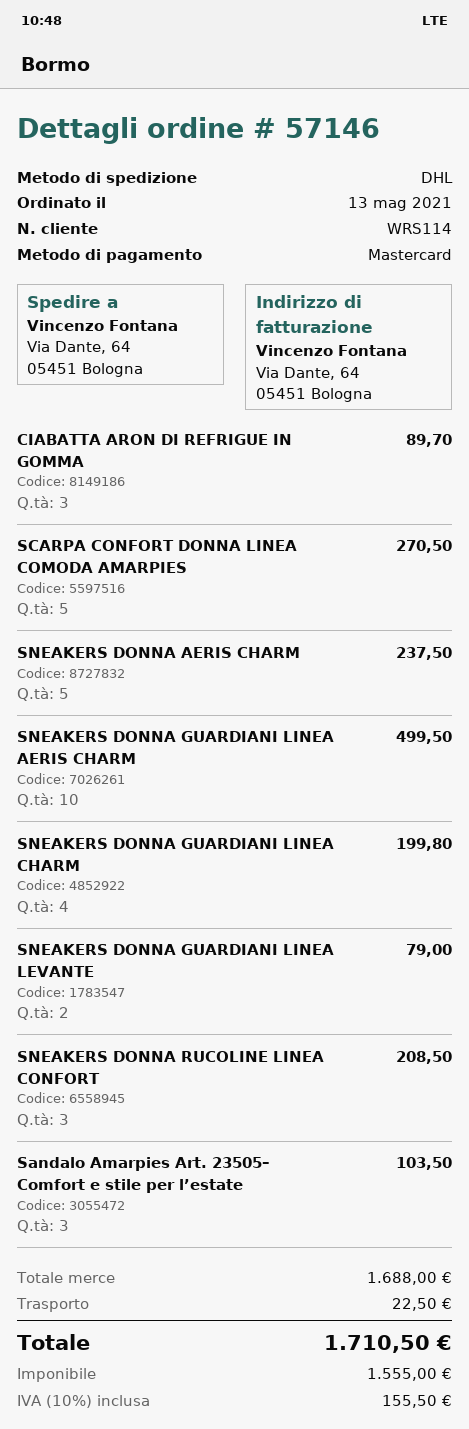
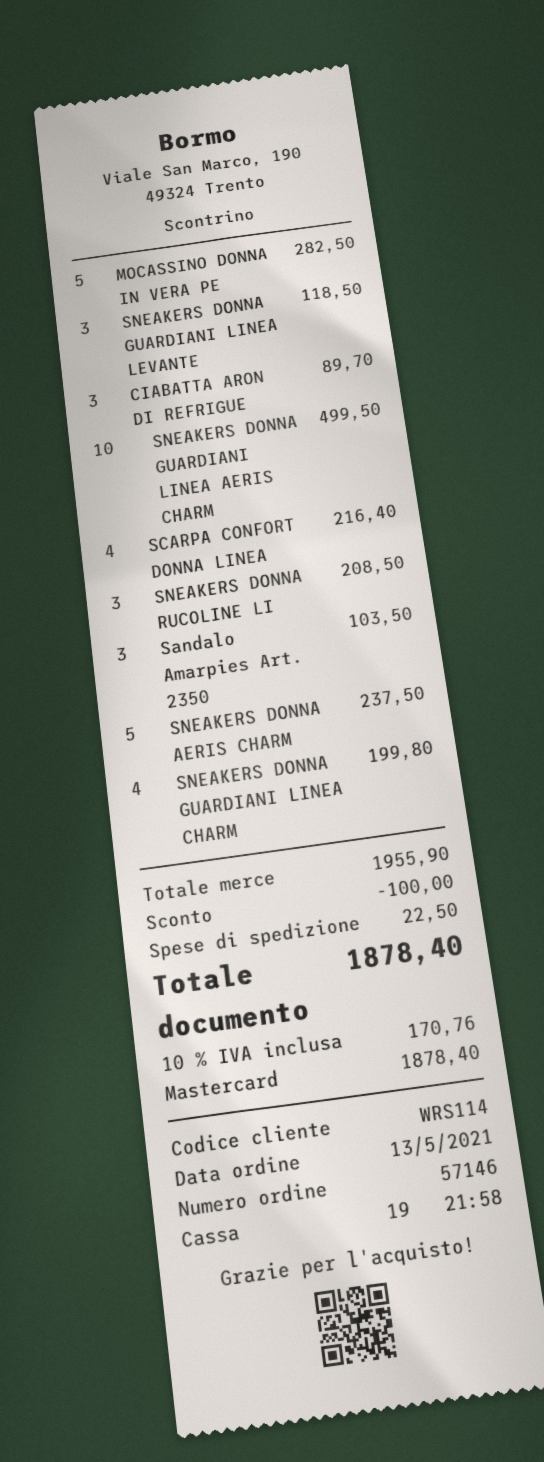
SCARPA CONFORT DONNA LINEA COMODA AMARPIES: 5 for 270.50 -> 4 for 216.40
SNEAKERS DONNA GUARDIANI LINEA LEVANTE: 2 for 79.00 -> 3 for 118.50
MOCASSINO DONNA IN VERA PE: none -> 5 for 282.50
subtotal: 1688.00 -> 1955.90
discount: none -> 100.00
tax: 10% = 155.50 -> 10% = 170.76
total: 1710.50 -> 1878.40

